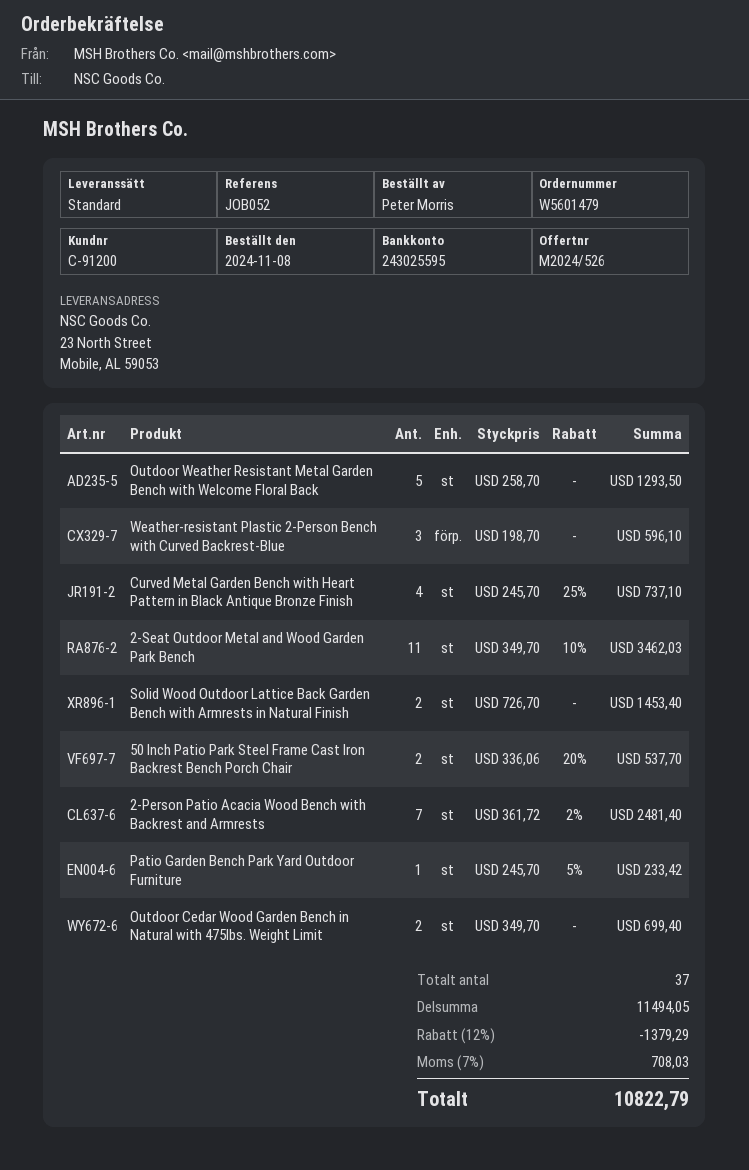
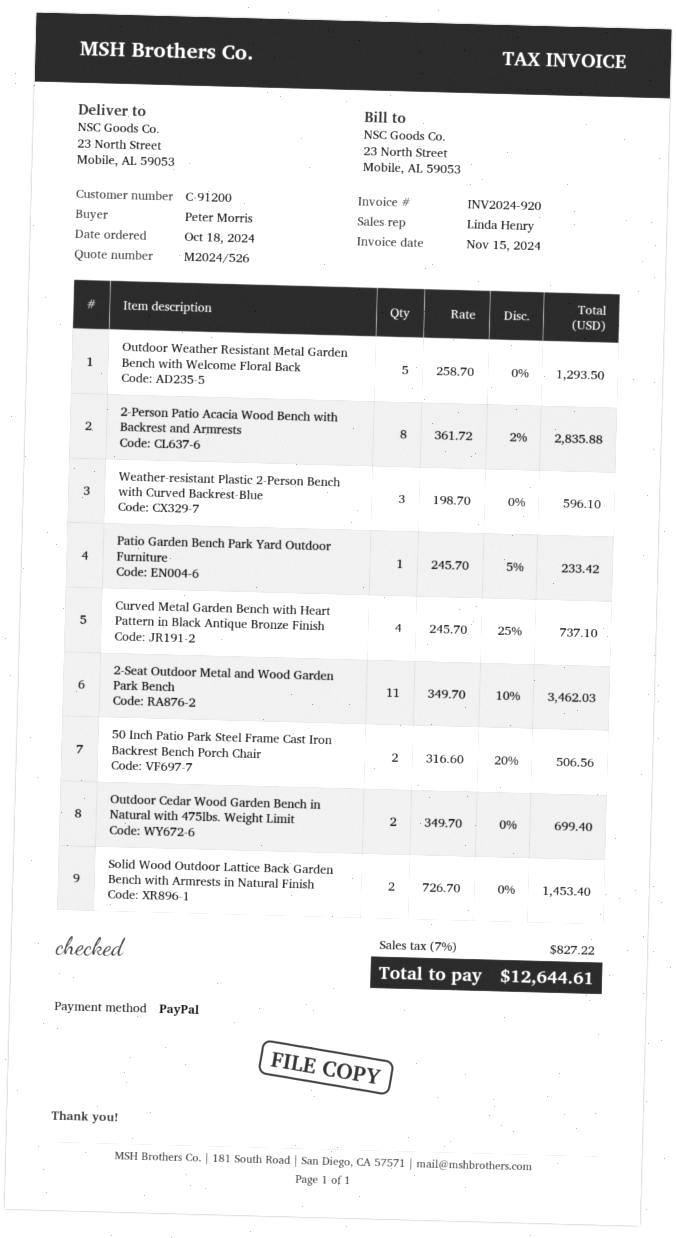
order date: 2024-11-08 -> 2024-10-18
50 Inch Patio Park Steel Frame Cast Iron Backrest Bench Porch Chair: 2 x 336.06 - 20% = 537.70 -> 2 x 316.60 - 20% = 506.56
2-Person Patio Acacia Wood Bench with Backrest and Armrests: 7 x 361.72 - 2% = 2481.40 -> 8 x 361.72 - 2% = 2835.88
discount: 12% = 1379.29 -> none
tax: 7% = 708.03 -> 7% = 827.22
total: 10822.79 -> 12644.61

